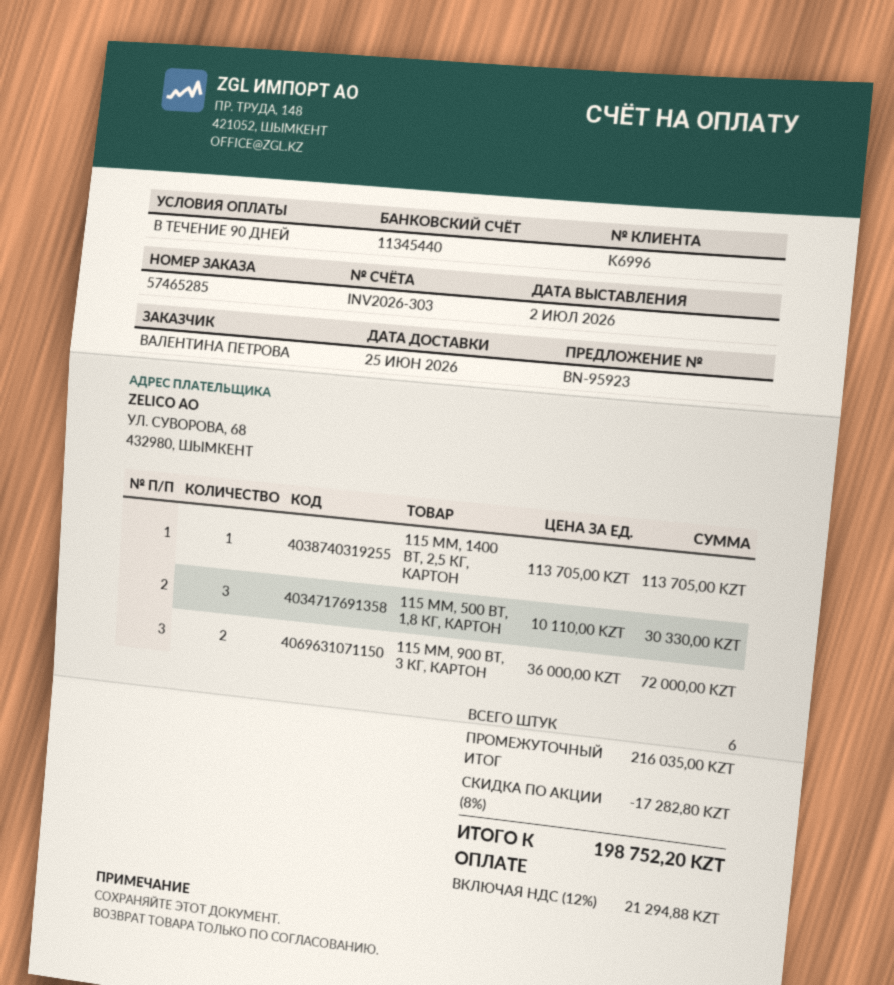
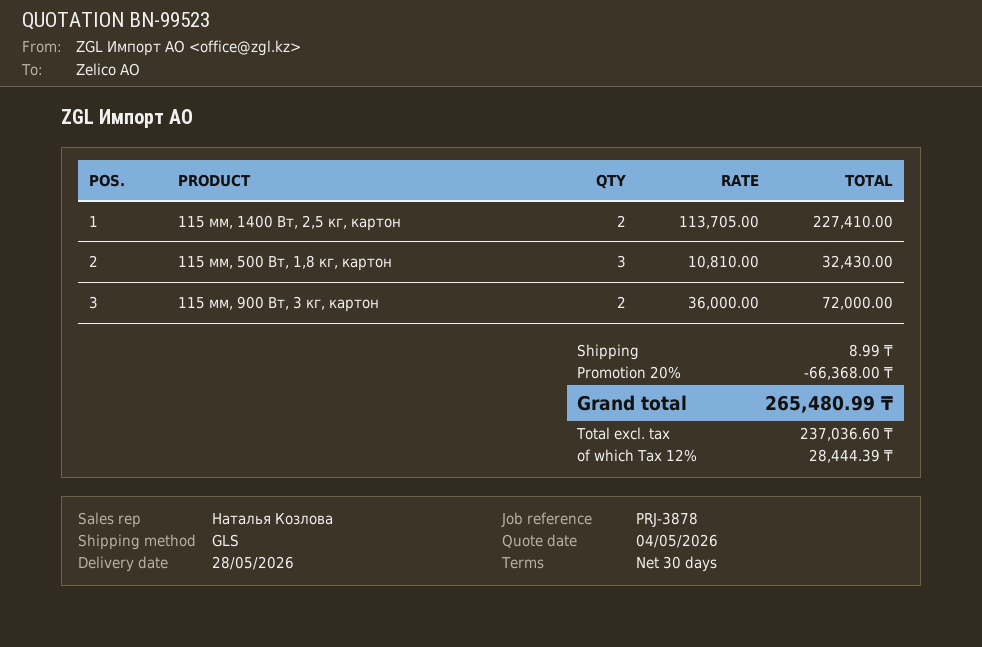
quote number: BN-95923 -> BN-99523
delivery date: 2026-06-25 -> 2026-05-28
payment terms: 90 days -> 30 days
115 ММ, 1400 ВТ, 2,5 КГ, КАРТОН: 1 x 113705.00 = 113705.00 -> 2 x 113705.00 = 227410.00
115 ММ, 500 ВТ, 1,8 КГ, КАРТОН: 3 x 10110.00 = 30330.00 -> 3 x 10810.00 = 32430.00
discount: 8% = 17282.80 -> 20% = 66368.00
shipping: none -> 8.99
tax: 12% = 21294.88 -> 12% = 28444.39
total: 198752.20 -> 265480.99

